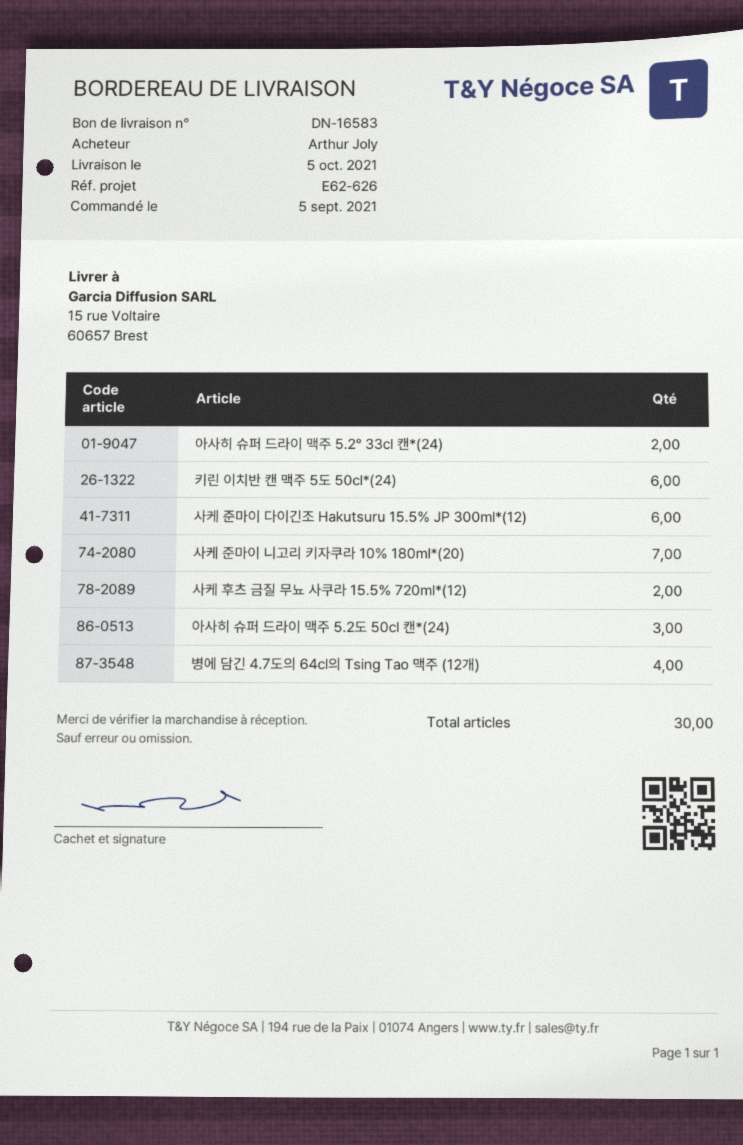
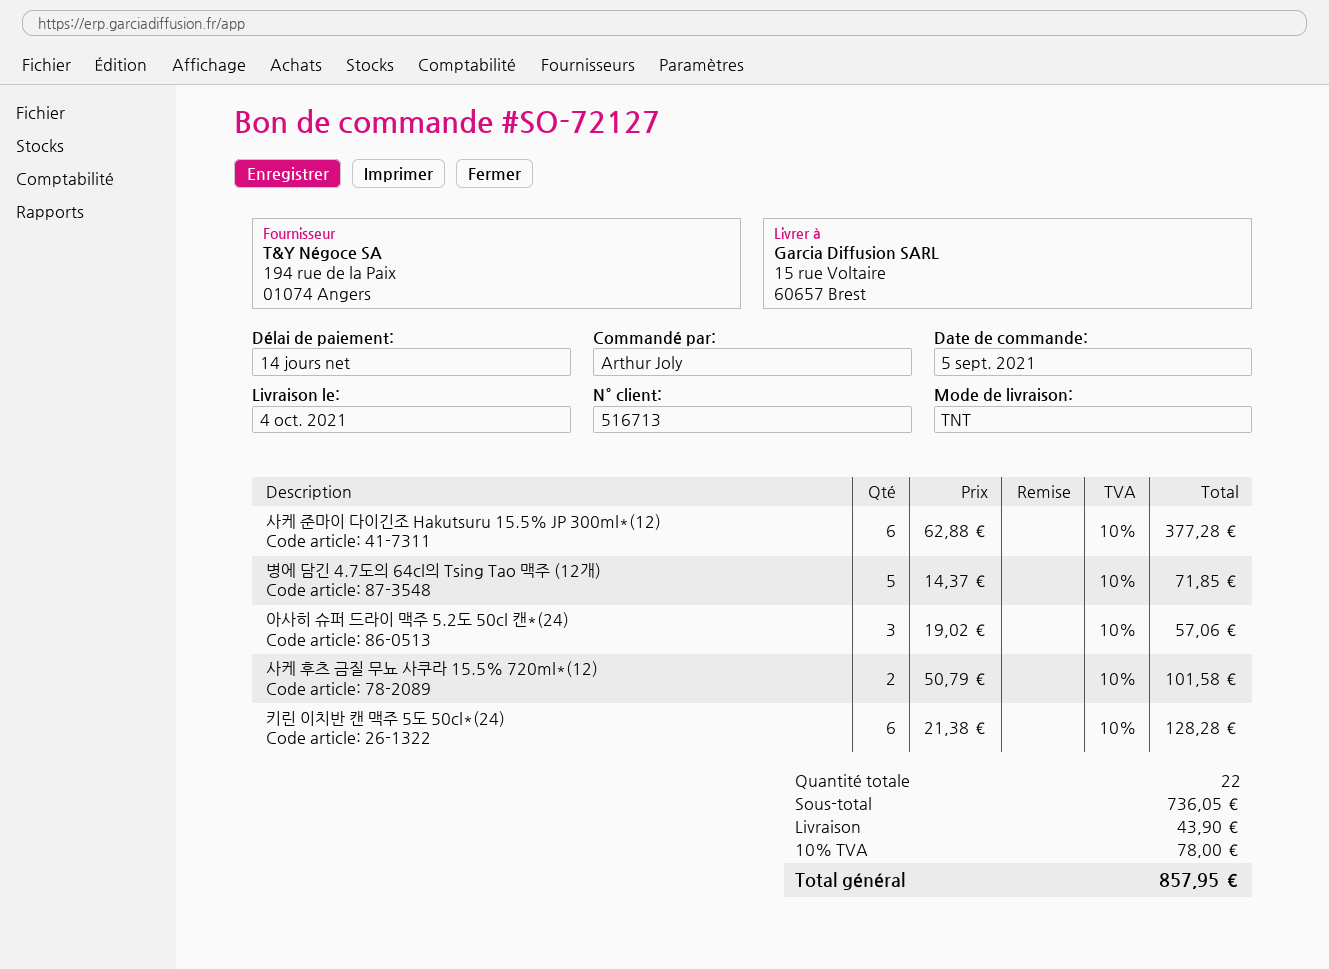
delivery date: 2021-10-05 -> 2021-10-04
아사히 슈퍼 드라이 맥주 5.2° 33cl 캔*(24): 2 -> none
사케 준마이 니고리 키자쿠라 10% 180ml*(20): 7 -> none
병에 담긴 4.7도의 64cl의 Tsing Tao 맥주 (12개): 4 -> 5
total quantity: 30 -> 22

